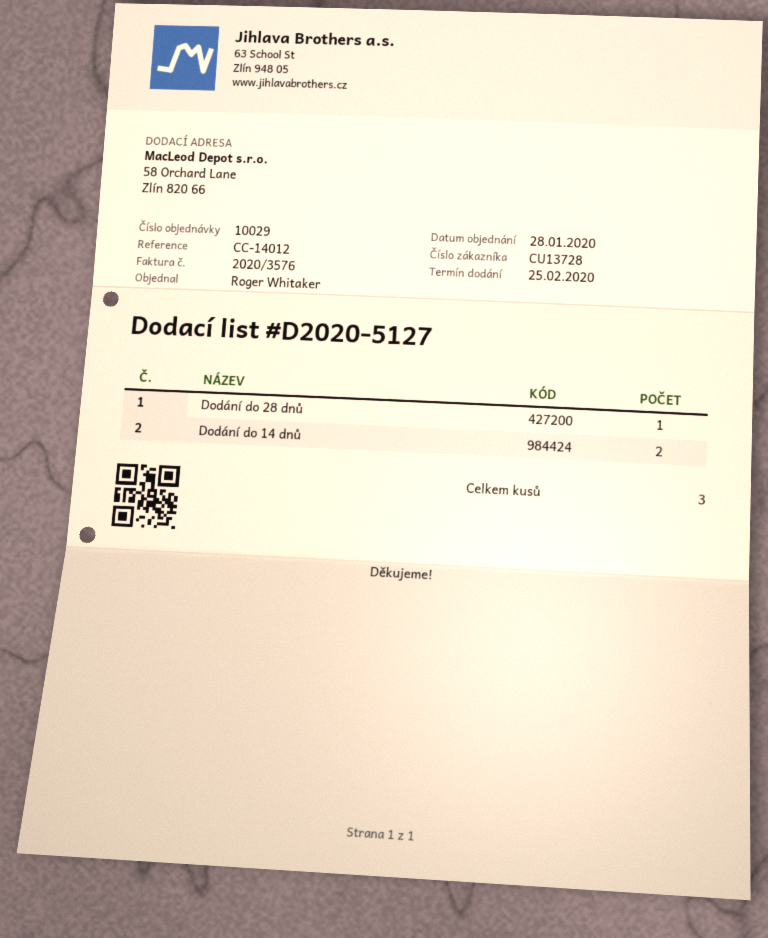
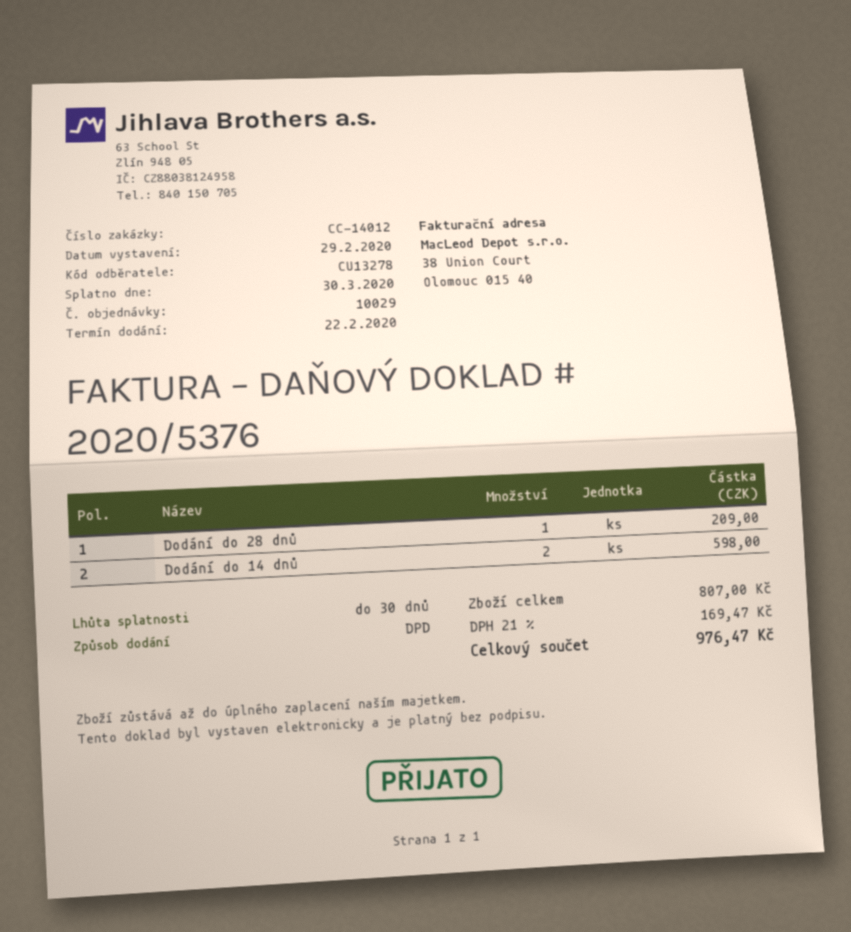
delivery date: 2020-02-25 -> 2020-02-22
invoice number: 2020/3576 -> 2020/5376
customer number: CU13728 -> CU13278

